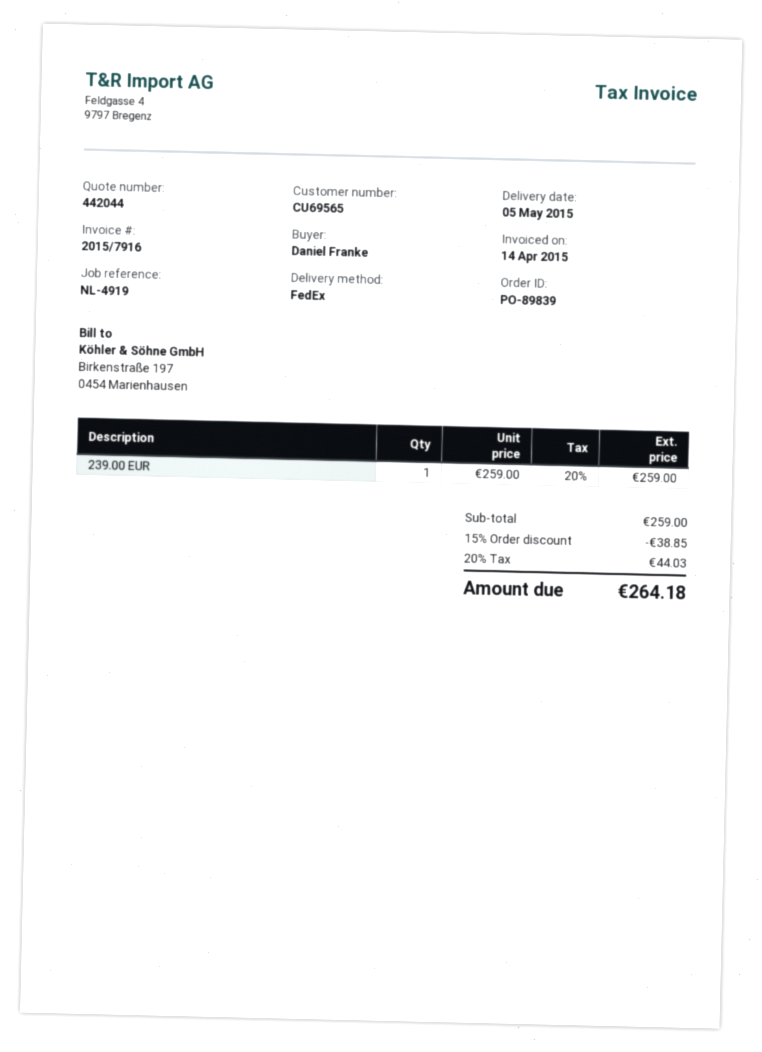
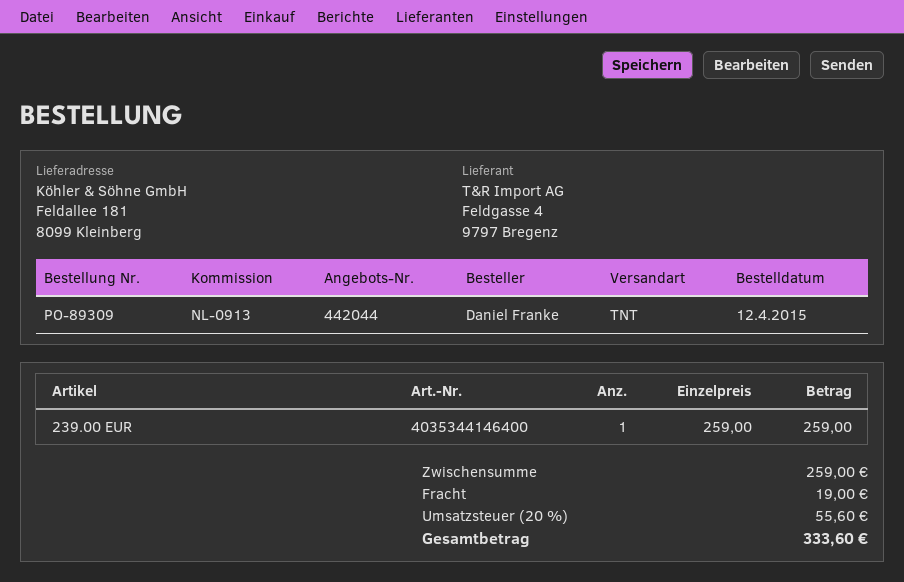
order number: PO-89839 -> PO-89309
reference: NL-4919 -> NL-0913
shipping method: FedEx -> TNT
discount: 15% = 38.85 -> none
shipping: none -> 19.00
tax: 20% = 44.03 -> 20% = 55.60
total: 264.18 -> 333.60

